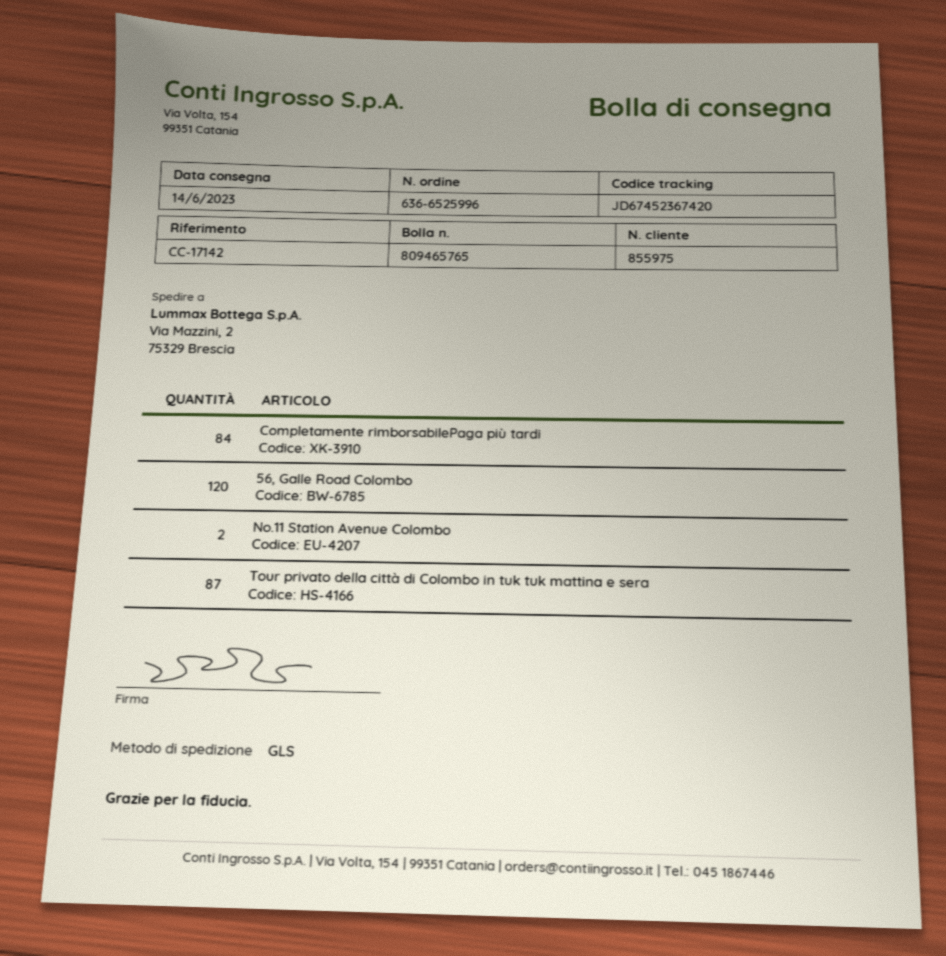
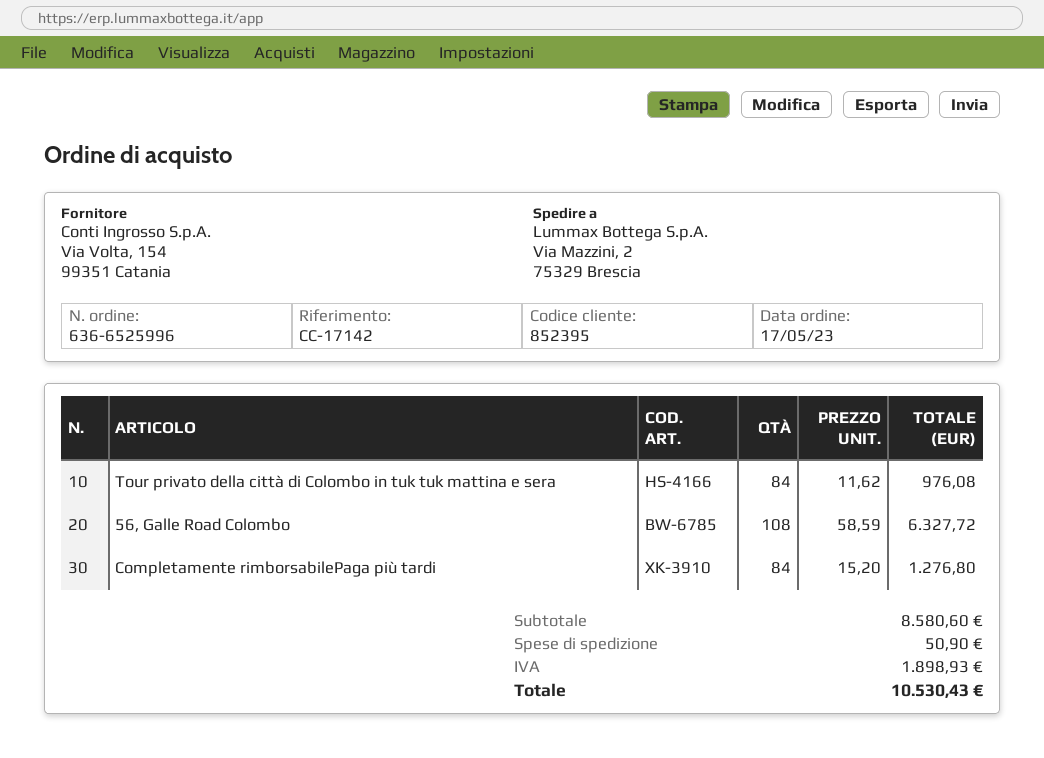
customer number: 855975 -> 852395
56, Galle Road Colombo: 120 -> 108
No.11 Station Avenue Colombo: 2 -> none
Tour privato della città di Colombo in tuk tuk mattina e sera: 87 -> 84

